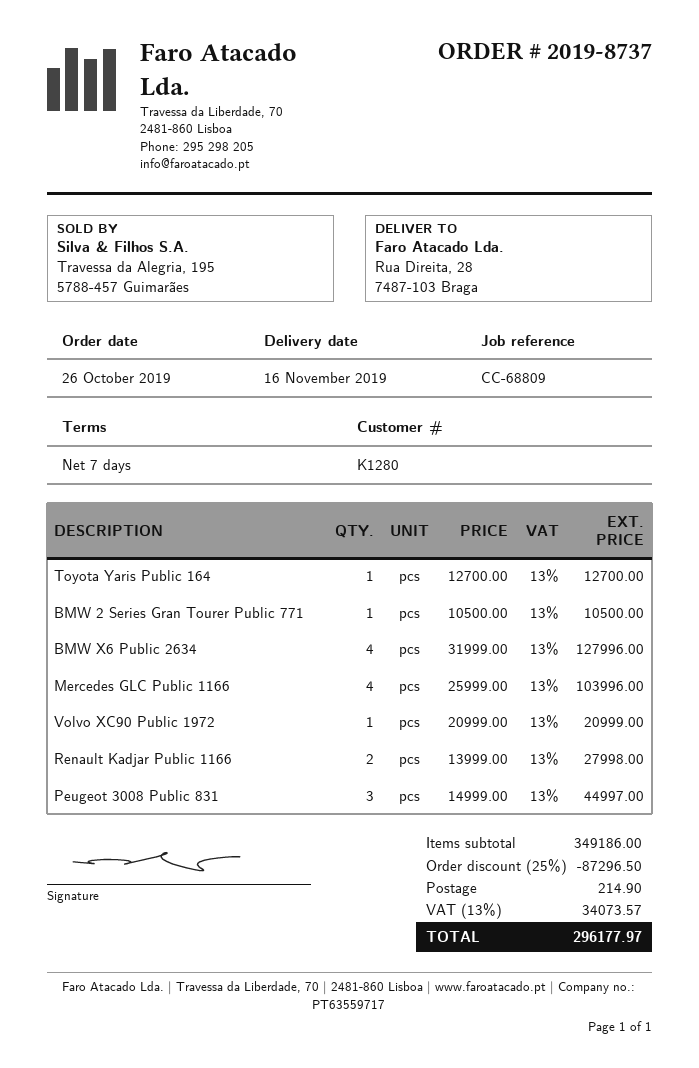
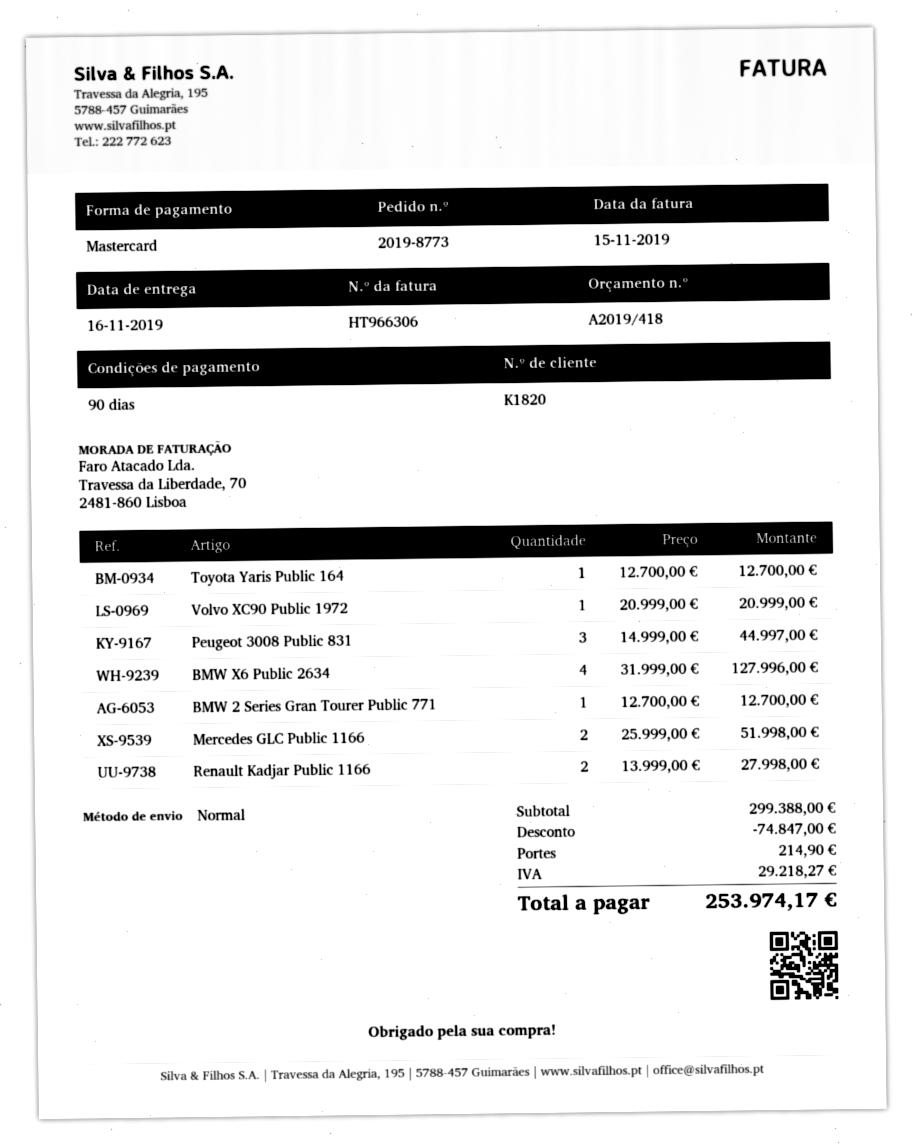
order number: 2019-8737 -> 2019-8773
payment terms: 7 days -> 90 days
customer number: K1280 -> K1820
BMW 2 Series Gran Tourer Public 771: 1 x 10500.00 = 10500.00 -> 1 x 12700.00 = 12700.00
Mercedes GLC Public 1166: 4 x 25999.00 = 103996.00 -> 2 x 25999.00 = 51998.00
subtotal: 349186.00 -> 299388.00
discount: 87296.50 -> 74847.00
tax: 34073.57 -> 29218.27
total: 296177.97 -> 253974.17

